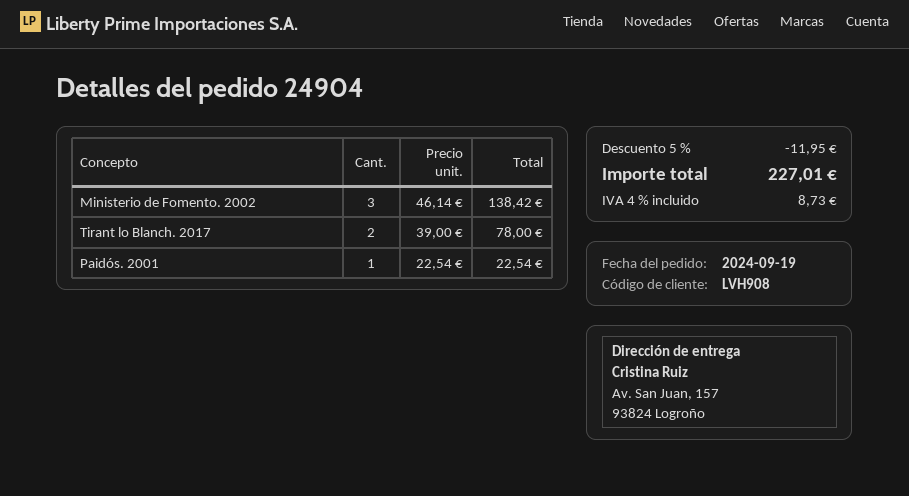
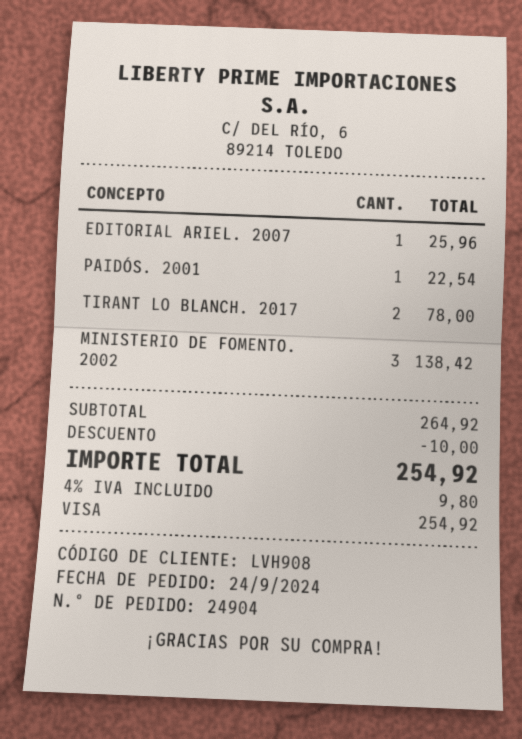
order date: 2024-09-19 -> 2024-09-24
EDITORIAL ARIEL. 2007: none -> 1 for 25.96
discount: 11.95 -> 10.00
tax: 4% = 8.73 -> 4% = 9.80
total: 227.01 -> 254.92

